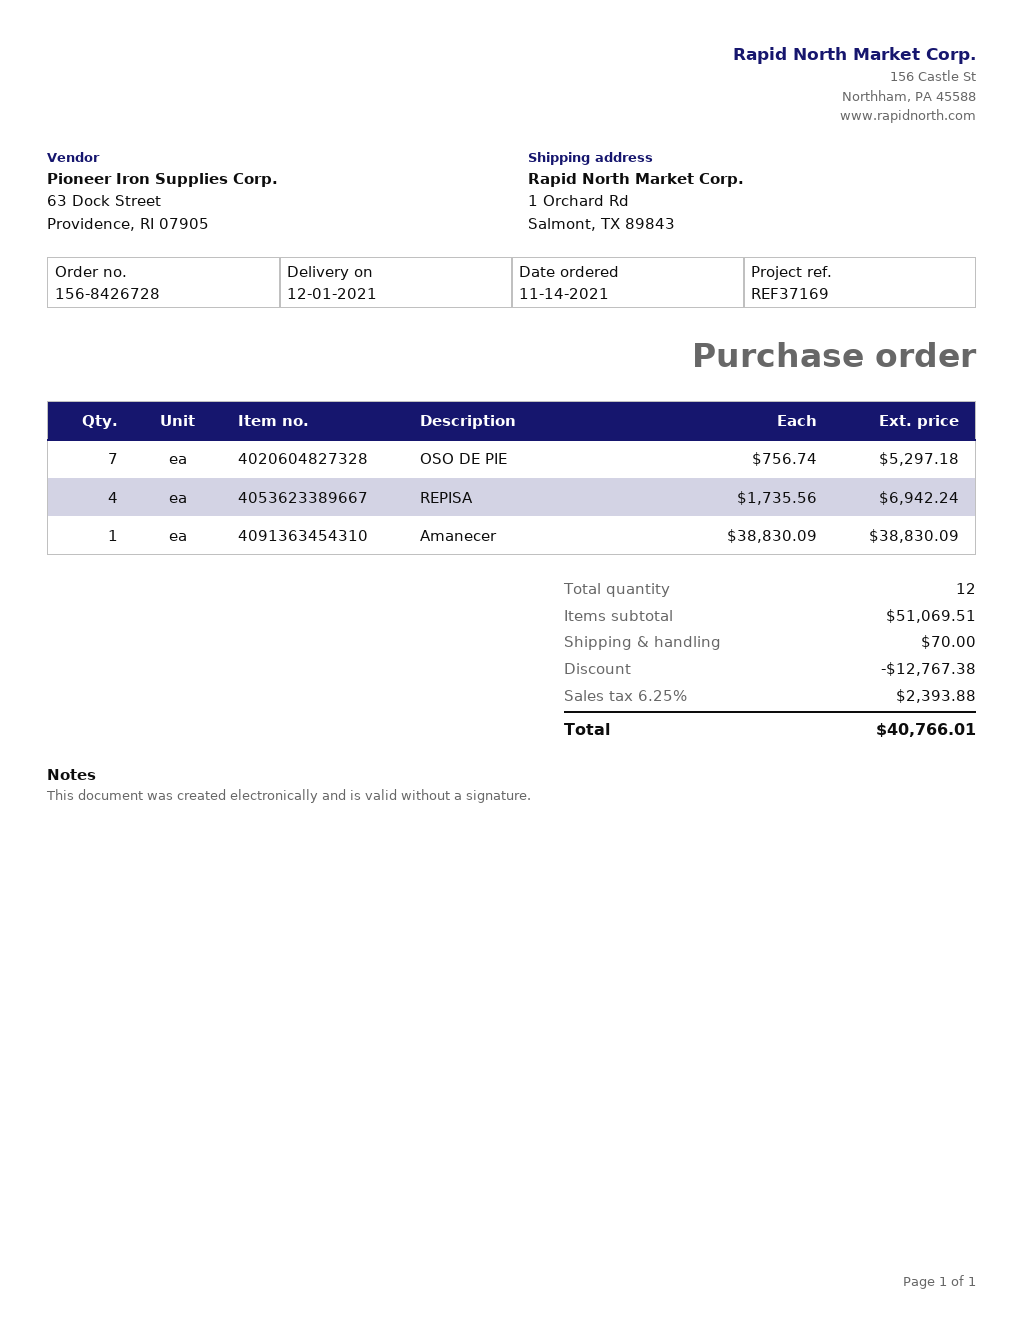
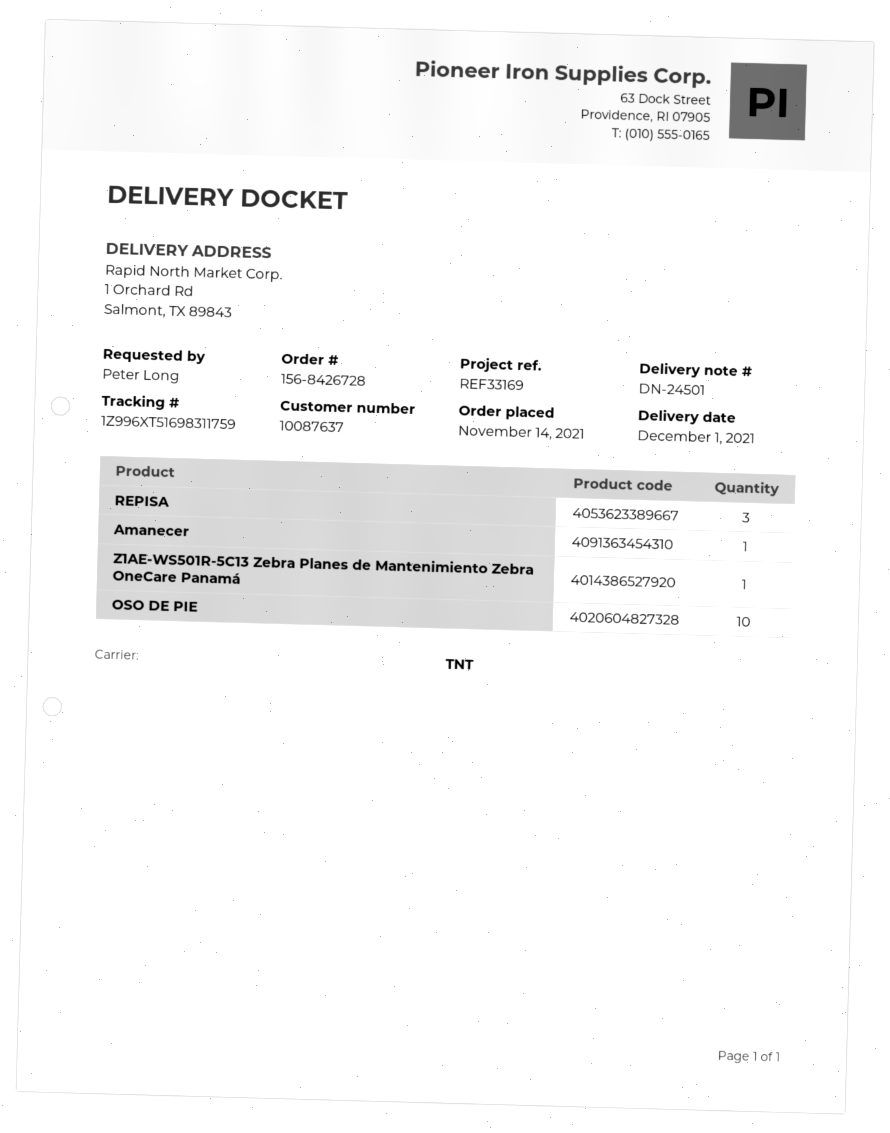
reference: REF37169 -> REF33169
OSO DE PIE: 7 -> 10
REPISA: 4 -> 3
Z1AE-WS501R-5C13 Zebra Planes de Mantenimiento Zebra OneCare Panamá: none -> 1

